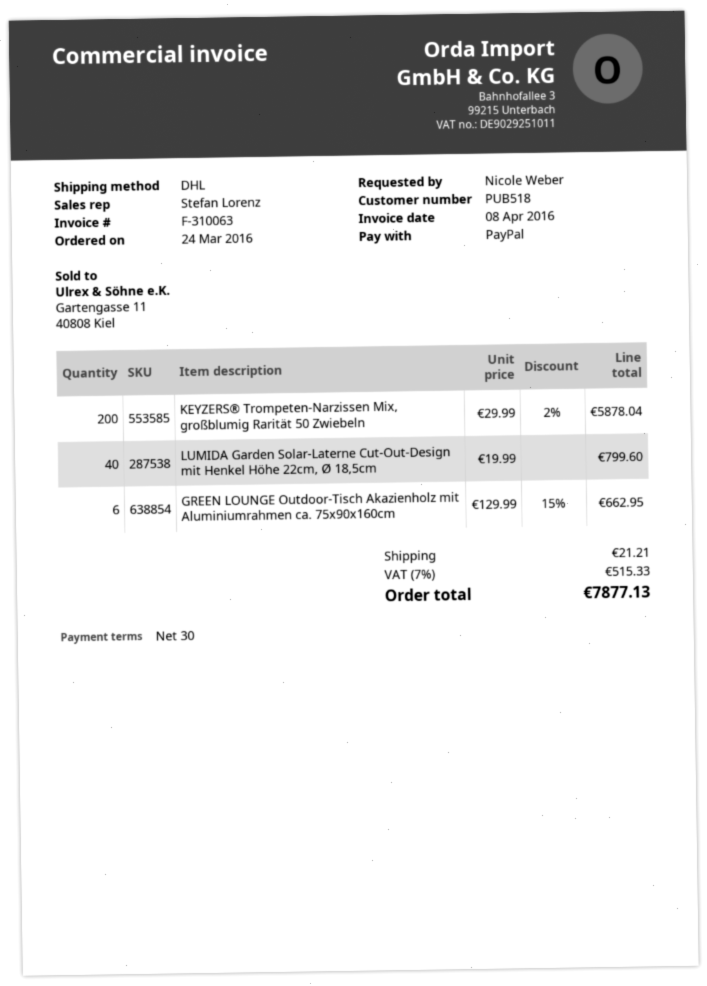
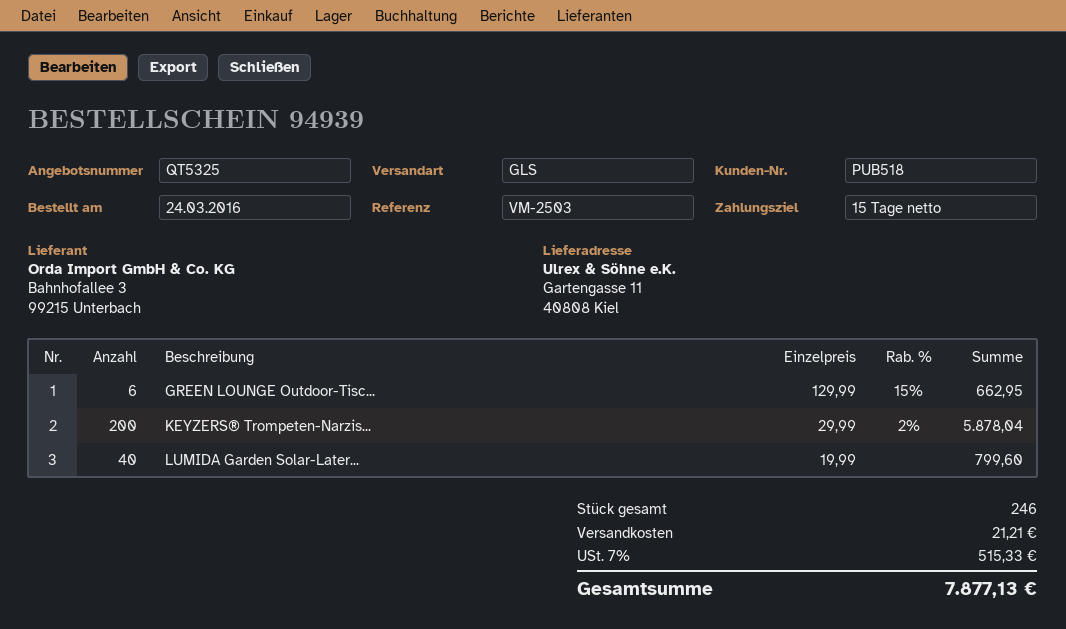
payment terms: 30 days -> 15 days
shipping method: DHL -> GLS

